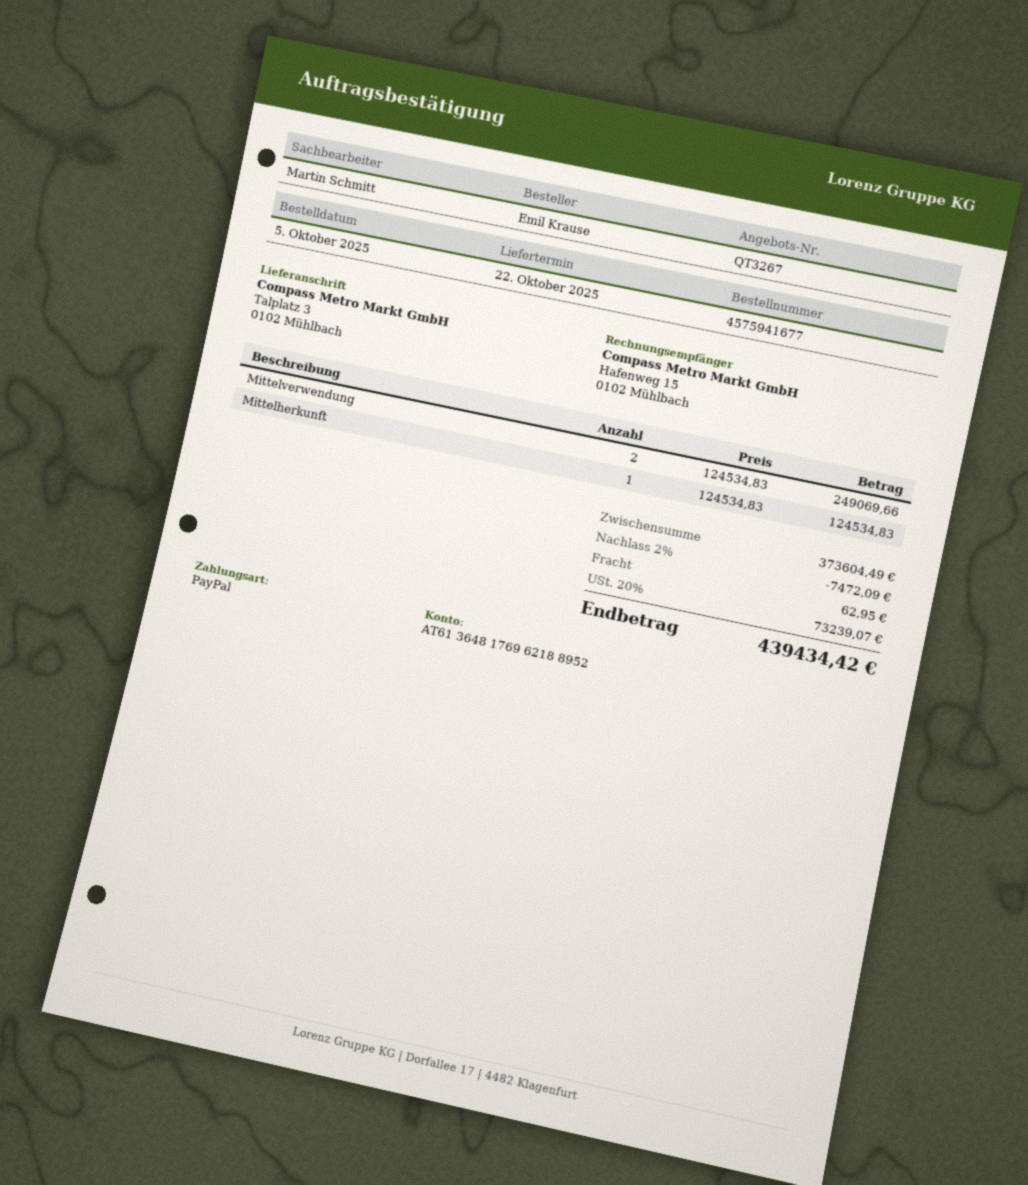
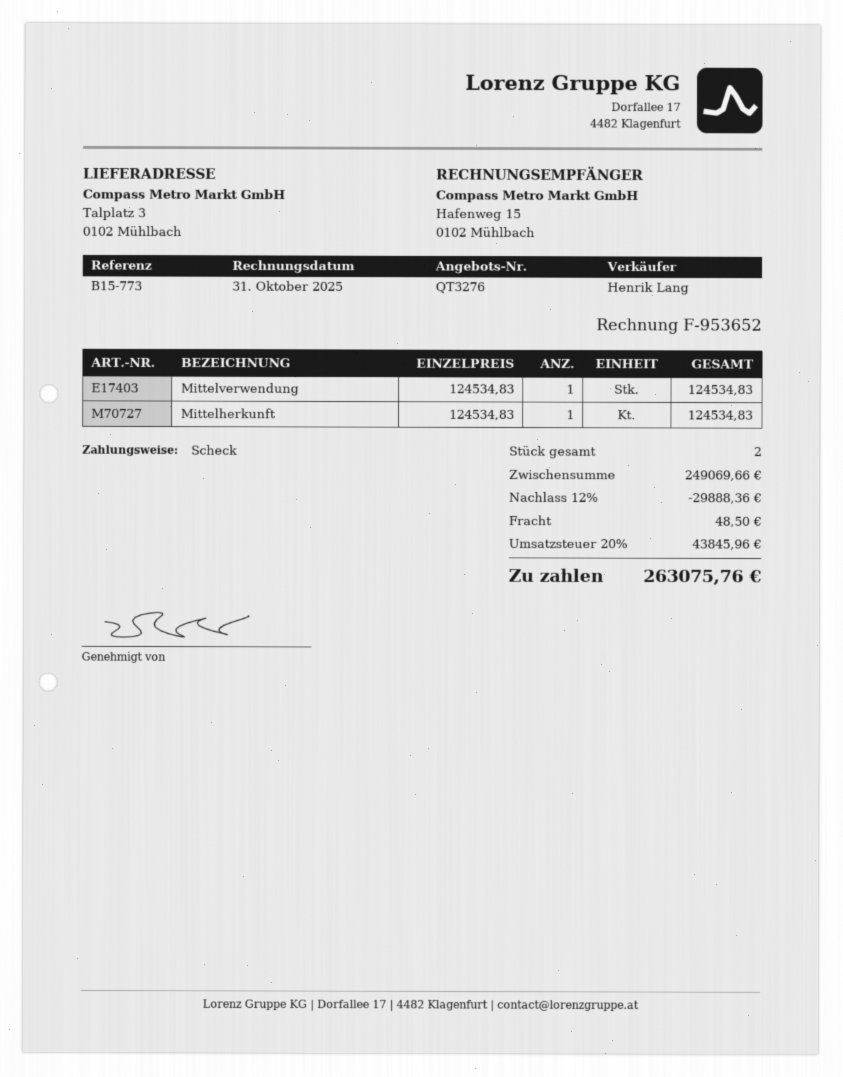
quote number: QT3267 -> QT3276
sales rep: Martin Schmitt -> Henrik Lang
payment method: PayPal -> cheque
Mittelverwendung: 2 x 124534.83 = 249069.66 -> 1 x 124534.83 = 124534.83
subtotal: 373604.49 -> 249069.66
discount: 2% = 7472.09 -> 12% = 29888.36
shipping: 62.95 -> 48.50
tax: 20% = 73239.07 -> 20% = 43845.96
total: 439434.42 -> 263075.76

